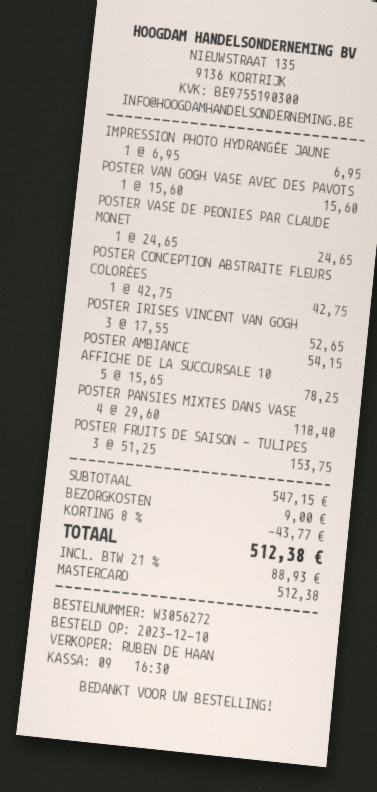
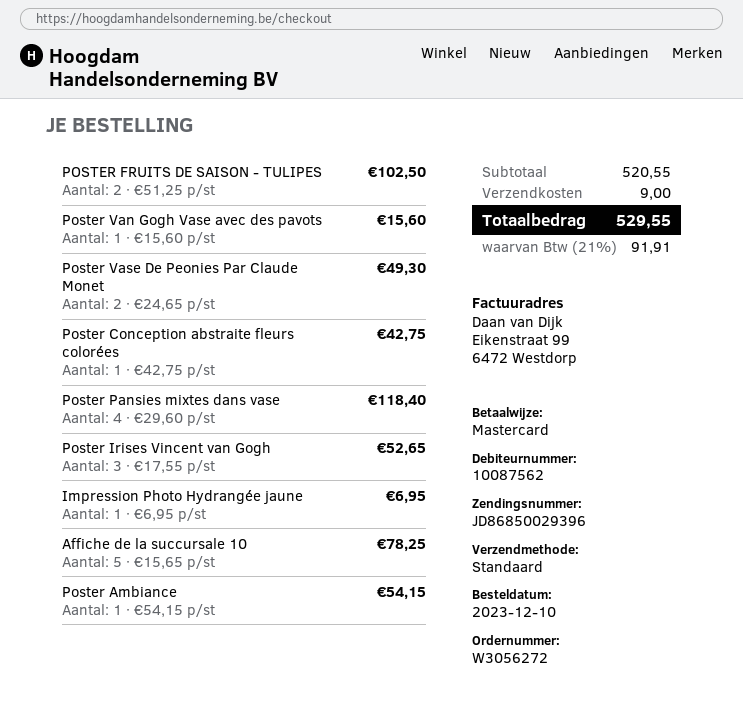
POSTER VASE DE PEONIES PAR CLAUDE MONET: 1 x 24.65 = 24.65 -> 2 x 24.65 = 49.30
POSTER FRUITS DE SAISON - TULIPES: 3 x 51.25 = 153.75 -> 2 x 51.25 = 102.50
subtotal: 547.15 -> 520.55
discount: 8% = 43.77 -> none
tax: 21% = 88.93 -> 21% = 91.91
total: 512.38 -> 529.55

